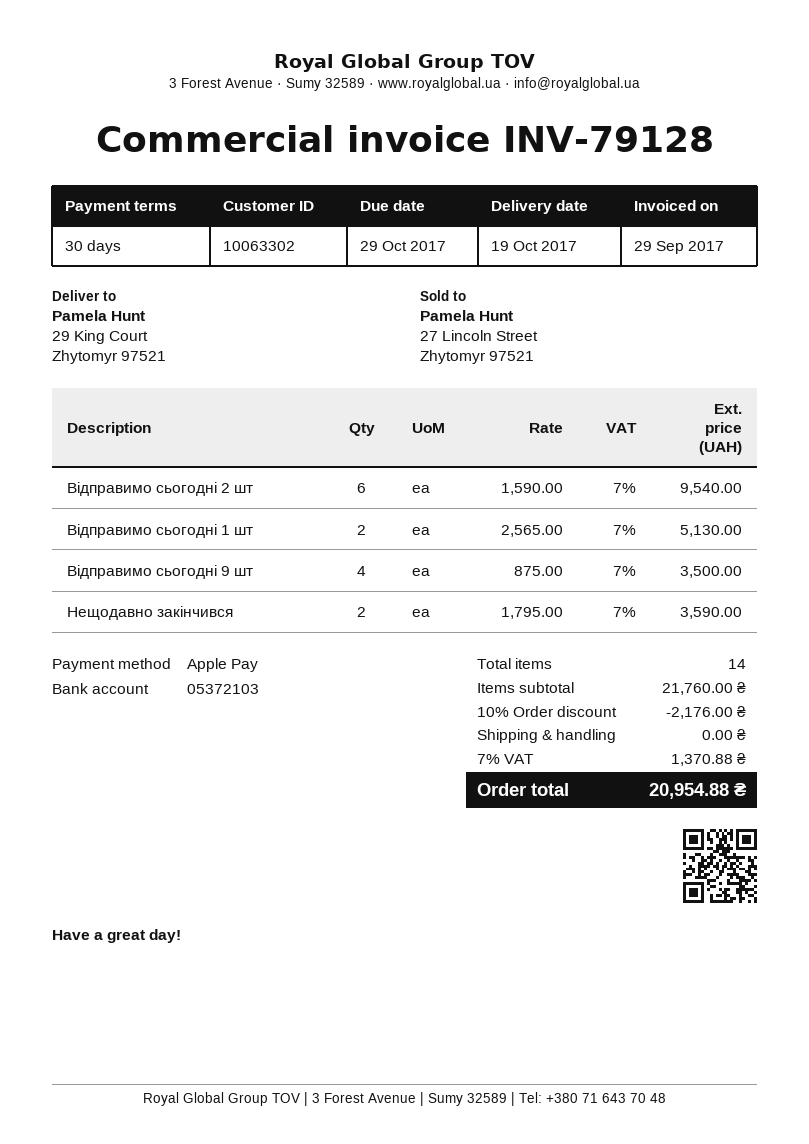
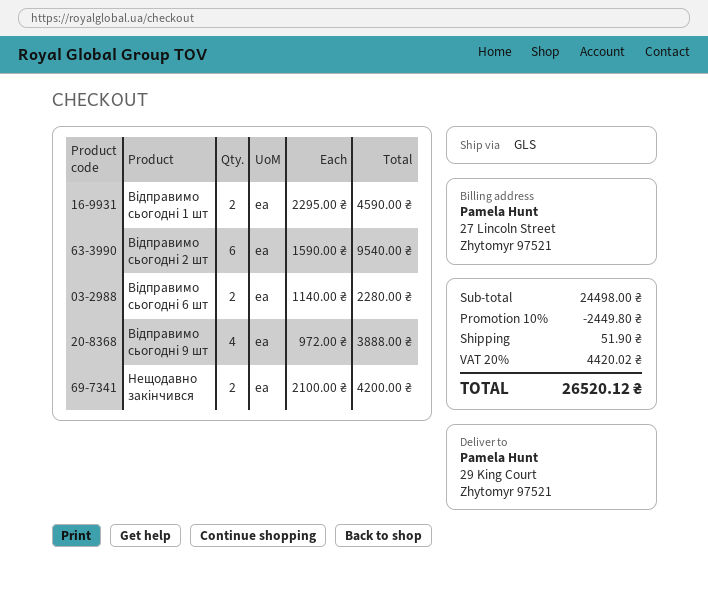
Відправимо сьогодні 1 шт: 2 x 2565.00 = 5130.00 -> 2 x 2295.00 = 4590.00
Відправимо сьогодні 9 шт: 4 x 875.00 = 3500.00 -> 4 x 972.00 = 3888.00
Нещодавно закінчився: 2 x 1795.00 = 3590.00 -> 2 x 2100.00 = 4200.00
Відправимо сьогодні 6 шт: none -> 2 x 1140.00 = 2280.00
subtotal: 21760.00 -> 24498.00
discount: 10% = 2176.00 -> 10% = 2449.80
shipping: 0.00 -> 51.90
tax: 7% = 1370.88 -> 20% = 4420.02
total: 20954.88 -> 26520.12

